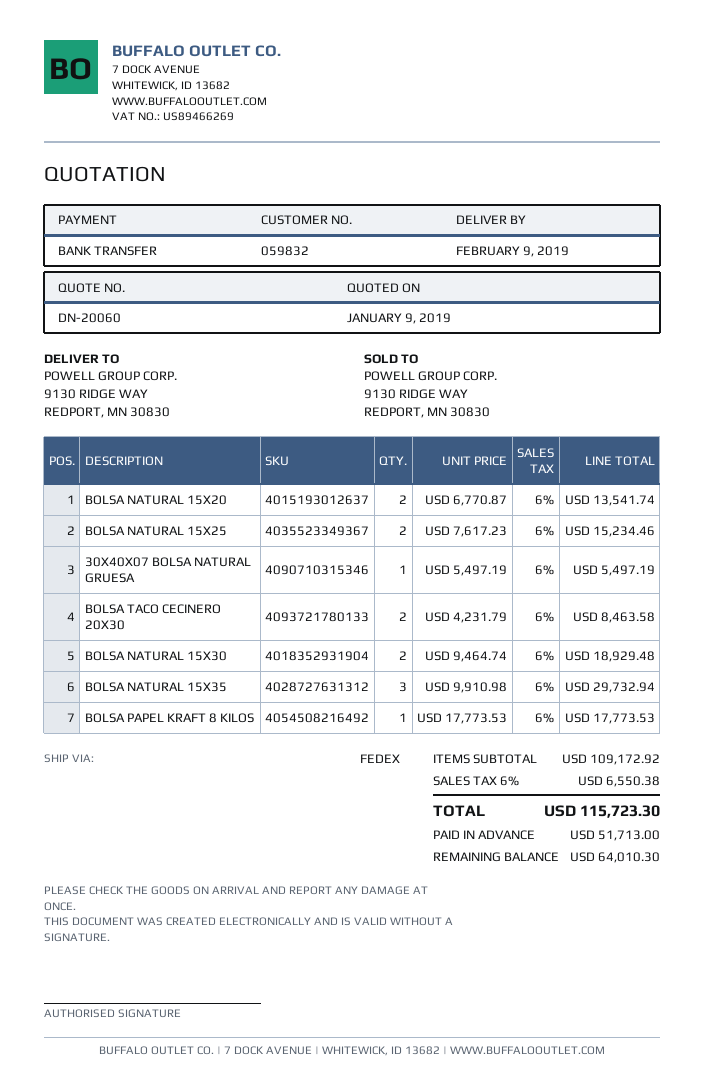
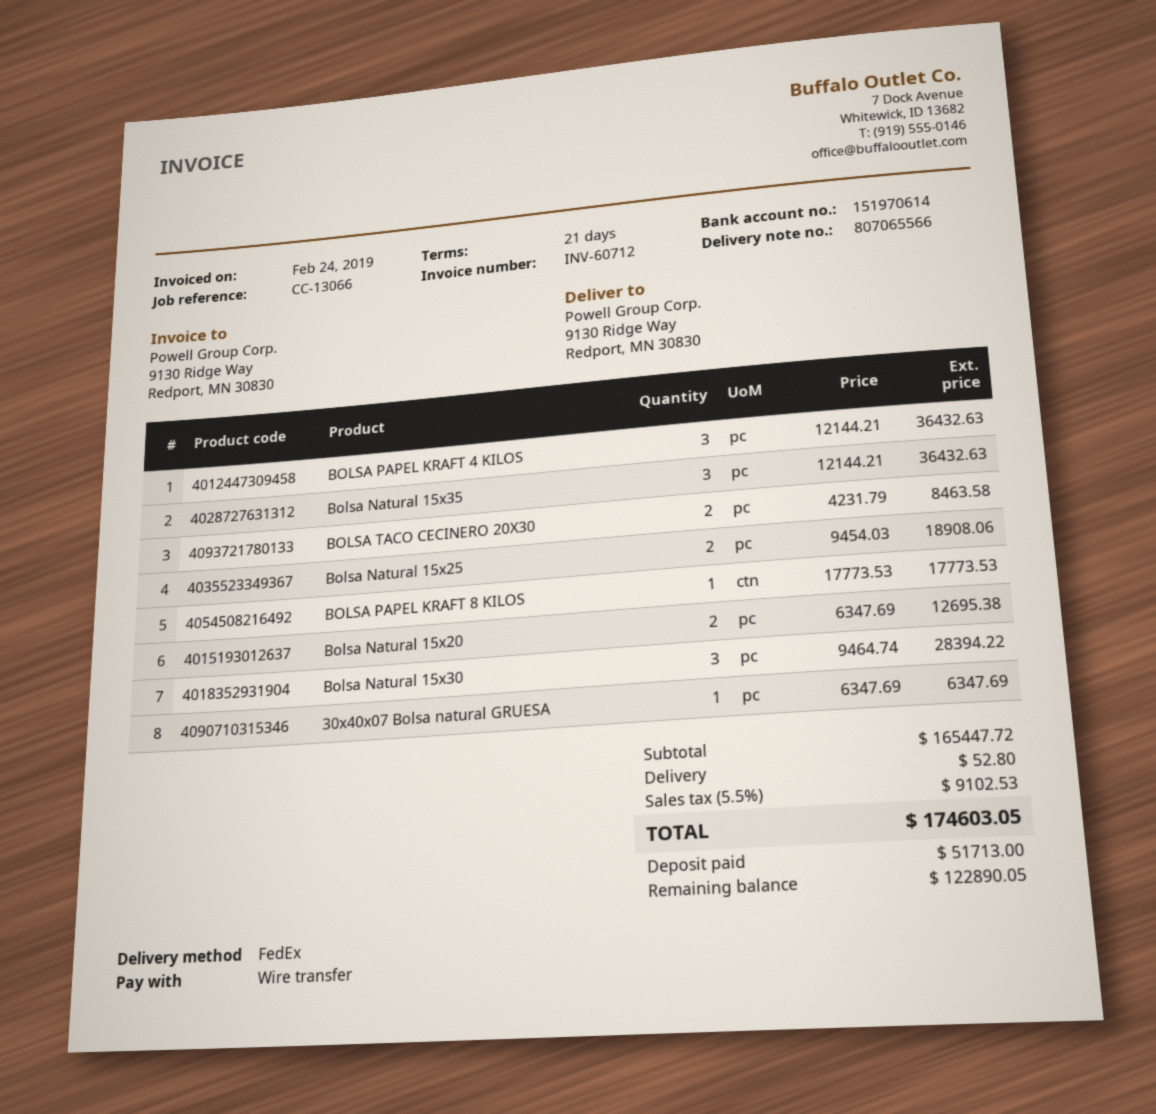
BOLSA NATURAL 15X20: 2 x 6770.87 = 13541.74 -> 2 x 6347.69 = 12695.38
BOLSA NATURAL 15X25: 2 x 7617.23 = 15234.46 -> 2 x 9454.03 = 18908.06
30X40X07 BOLSA NATURAL GRUESA: 1 x 5497.19 = 5497.19 -> 1 x 6347.69 = 6347.69
BOLSA NATURAL 15X30: 2 x 9464.74 = 18929.48 -> 3 x 9464.74 = 28394.22
BOLSA NATURAL 15X35: 3 x 9910.98 = 29732.94 -> 3 x 12144.21 = 36432.63
BOLSA PAPEL KRAFT 4 KILOS: none -> 3 x 12144.21 = 36432.63
subtotal: 109172.92 -> 165447.72
shipping: none -> 52.80
tax: 6% = 6550.38 -> 5.5% = 9102.53
total: 115723.30 -> 174603.05
balance: 64010.30 -> 122890.05

